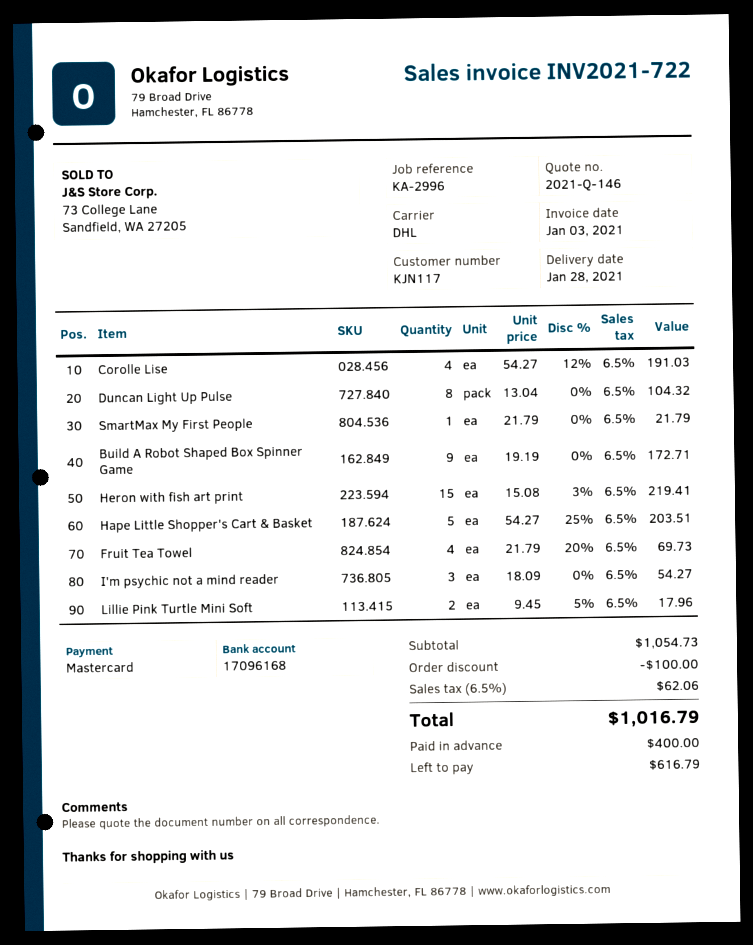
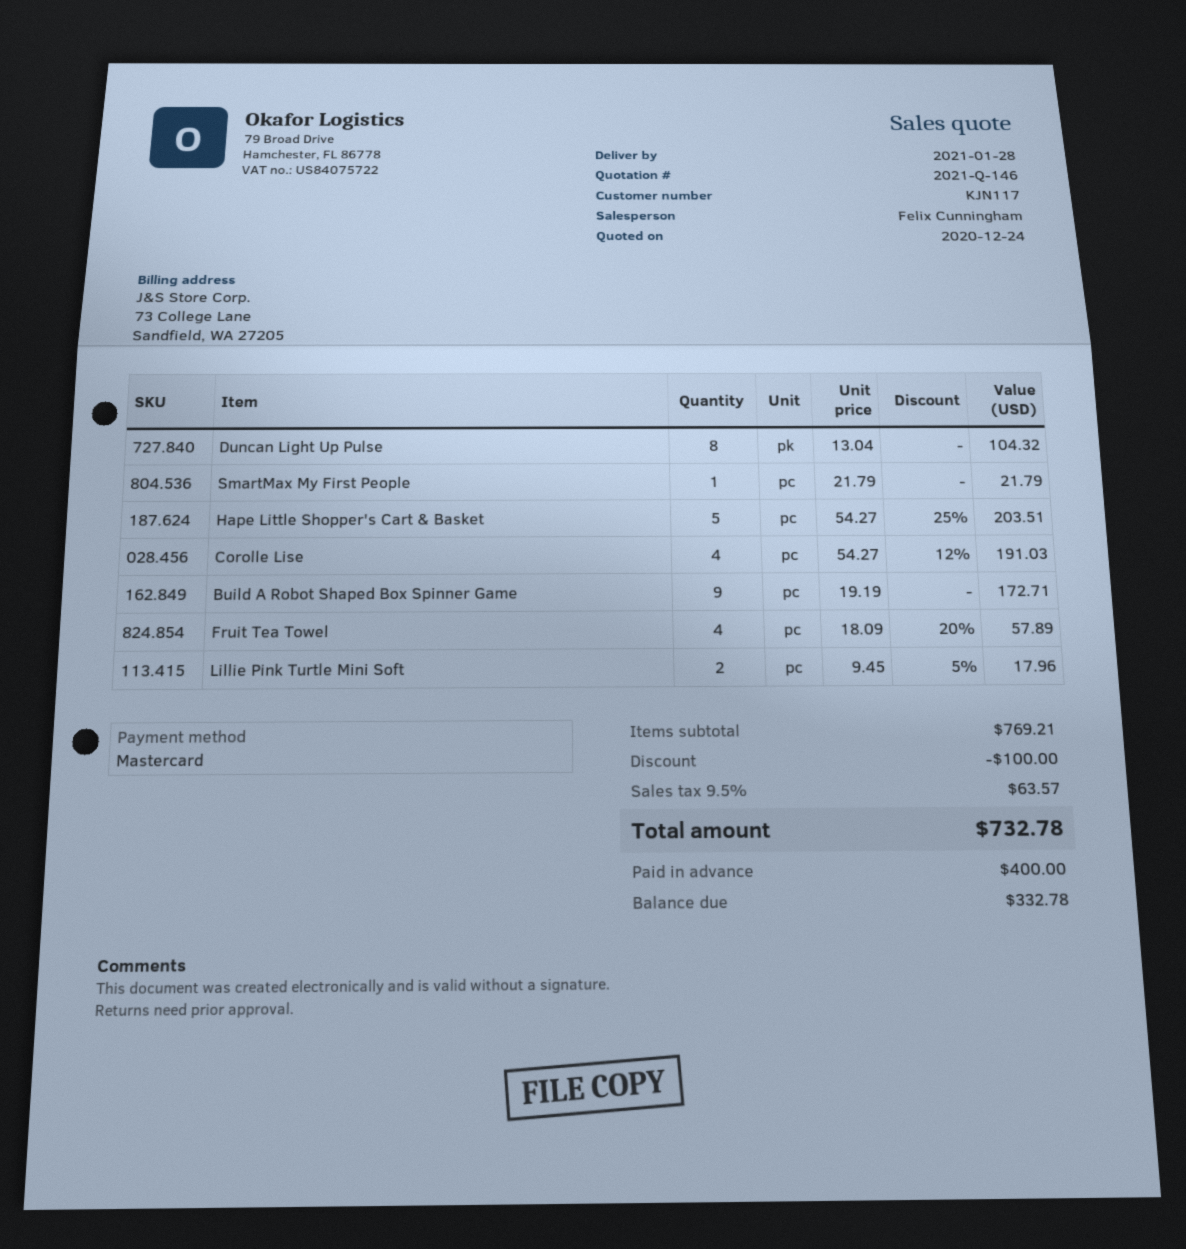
Heron with fish art print: 15 x 15.08 - 3% = 219.41 -> none
Fruit Tea Towel: 4 x 21.79 - 20% = 69.73 -> 4 x 18.09 - 20% = 57.89
I'm psychic not a mind reader: 3 x 18.09 = 54.27 -> none
subtotal: 1054.73 -> 769.21
tax: 6.5% = 62.06 -> 9.5% = 63.57
total: 1016.79 -> 732.78
balance: 616.79 -> 332.78

